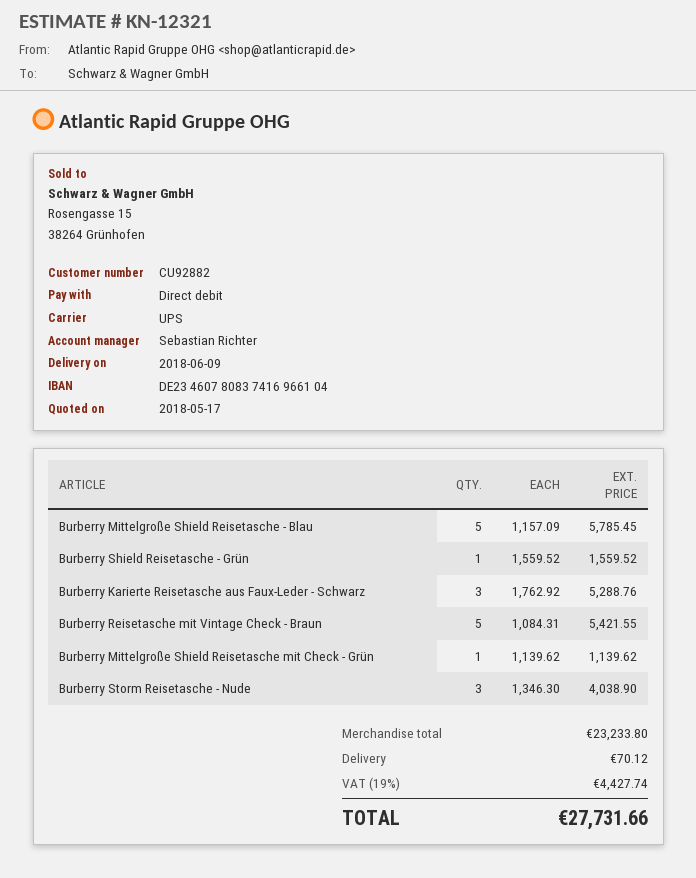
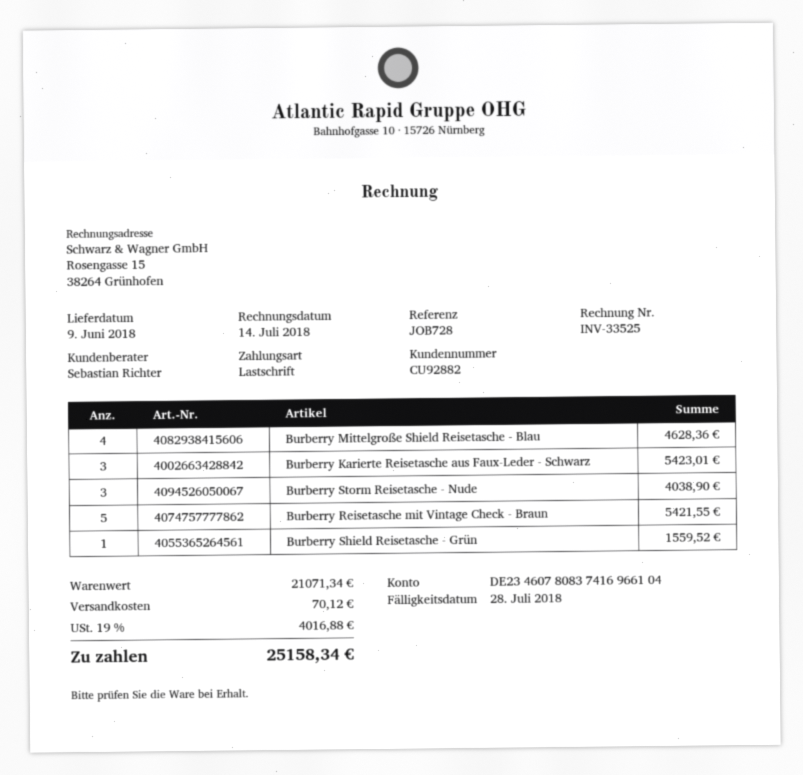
Burberry Mittelgroße Shield Reisetasche - Blau: 5 for 5785.45 -> 4 for 4628.36
Burberry Karierte Reisetasche aus Faux-Leder - Schwarz: 3 for 5288.76 -> 3 for 5423.01
Burberry Mittelgroße Shield Reisetasche mit Check - Grün: 1 for 1139.62 -> none
subtotal: 23233.80 -> 21071.34
tax: 19% = 4427.74 -> 19% = 4016.88
total: 27731.66 -> 25158.34

